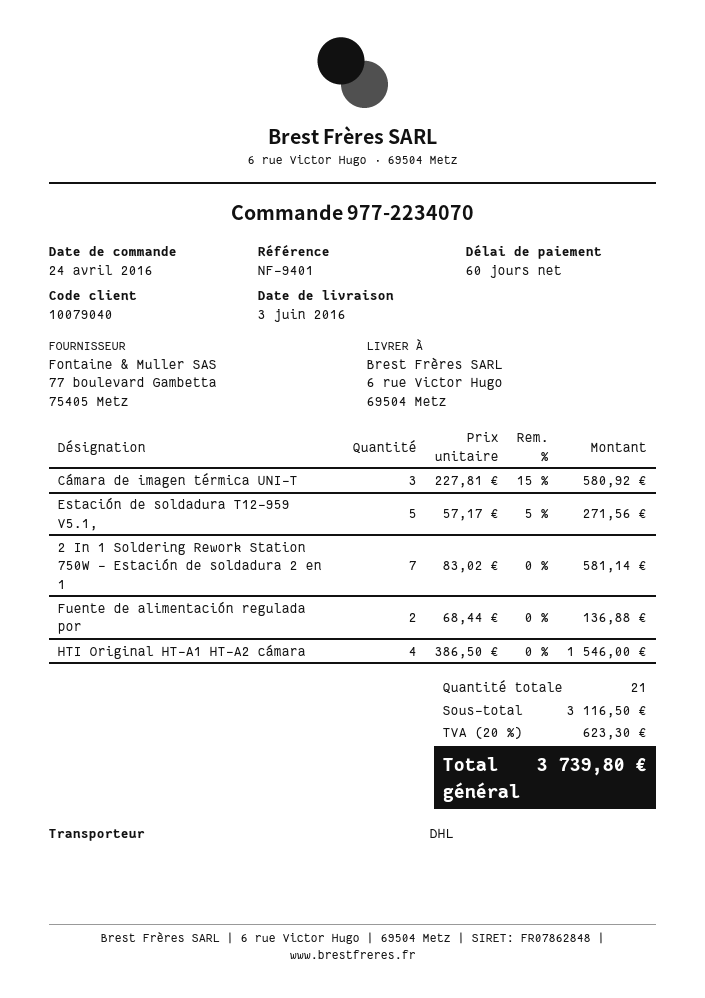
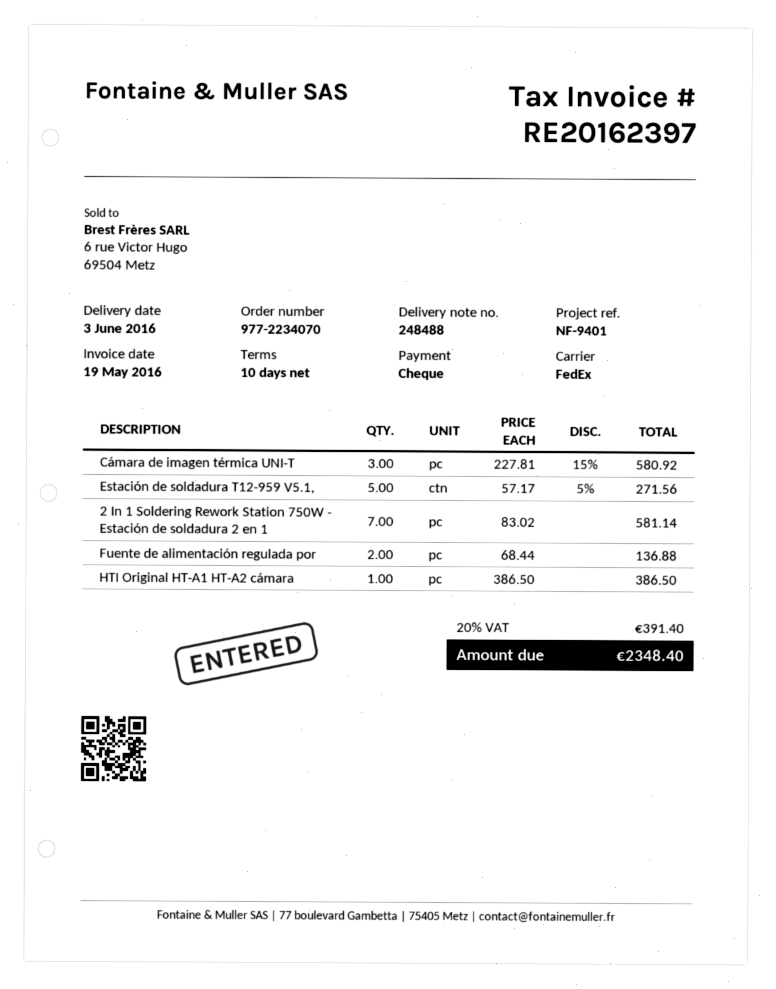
payment terms: 60 days -> 10 days
shipping method: DHL -> FedEx
HTI Original HT-A1 HT-A2 cámara: 4 x 386.50 = 1546.00 -> 1 x 386.50 = 386.50
tax: 20% = 623.30 -> 20% = 391.40
total: 3739.80 -> 2348.40

